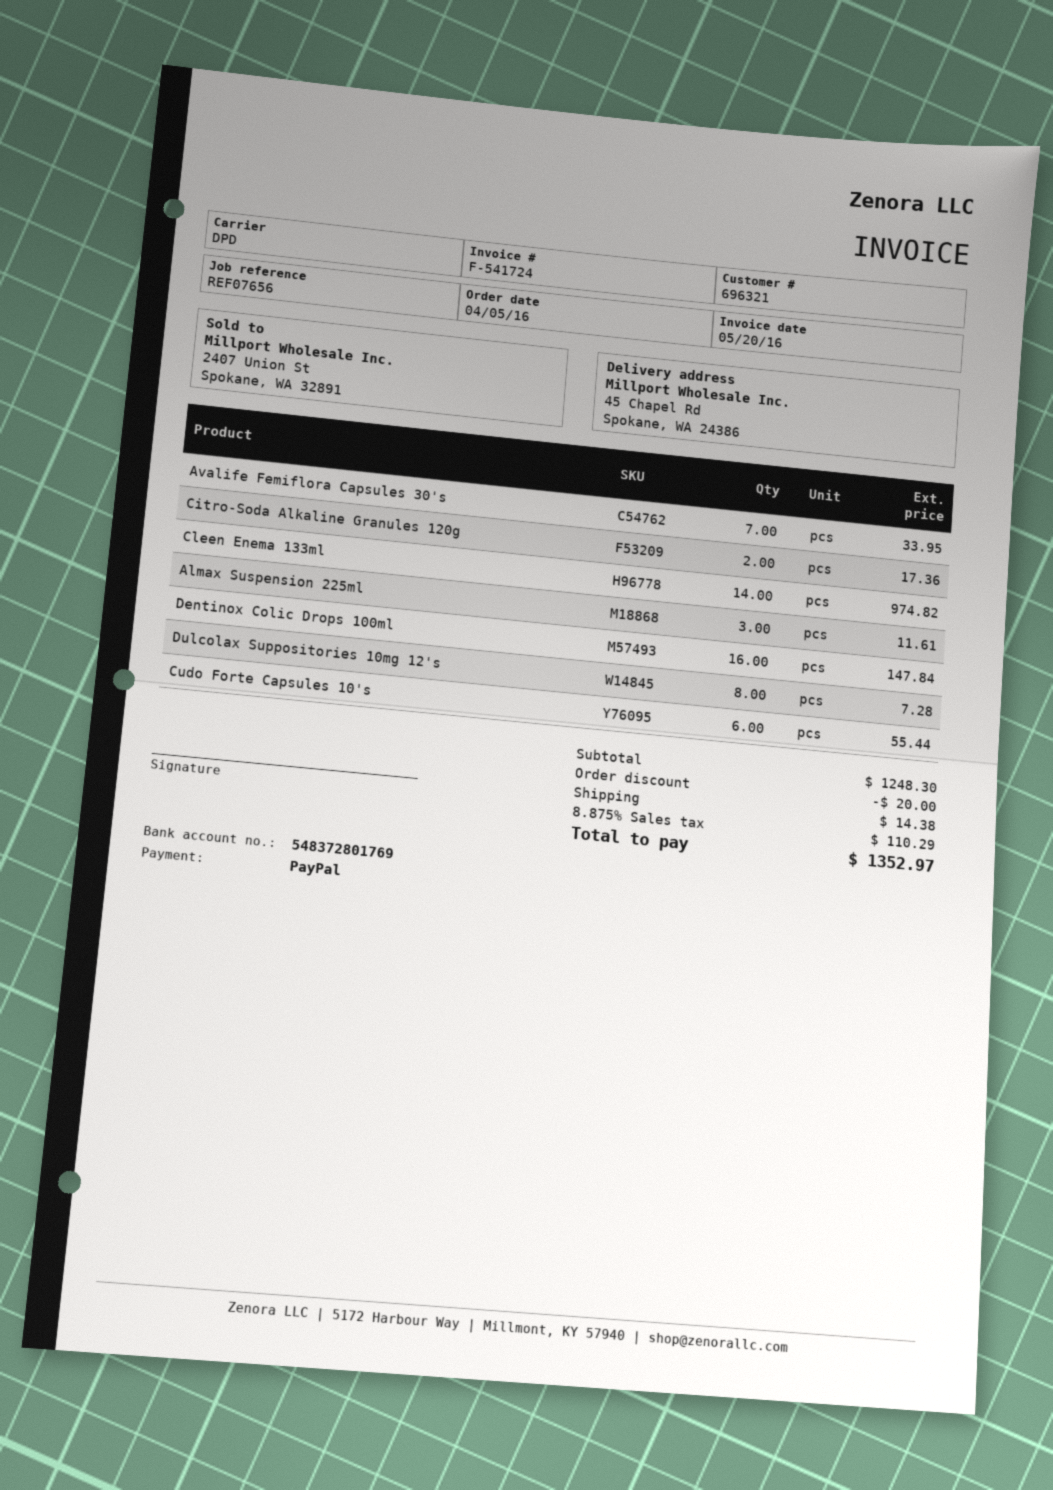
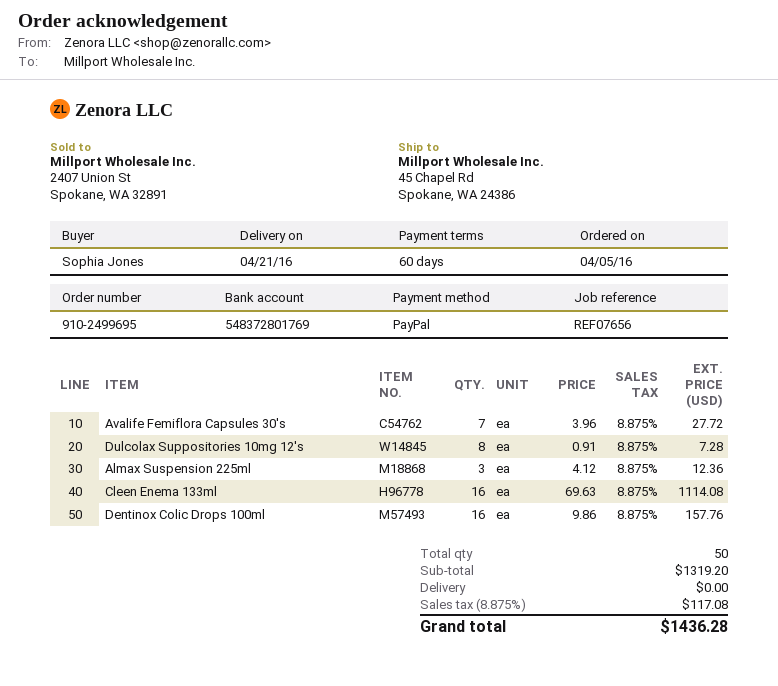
Avalife Femiflora Capsules 30's: 7 for 33.95 -> 7 for 27.72
Citro-Soda Alkaline Granules 120g: 2 for 17.36 -> none
Cleen Enema 133ml: 14 for 974.82 -> 16 for 1114.08
Almax Suspension 225ml: 3 for 11.61 -> 3 for 12.36
Dentinox Colic Drops 100ml: 16 for 147.84 -> 16 for 157.76
Cudo Forte Capsules 10's: 6 for 55.44 -> none
subtotal: 1248.30 -> 1319.20
discount: 20.00 -> none
shipping: 14.38 -> 0.00
tax: 8.875% = 110.29 -> 8.875% = 117.08
total: 1352.97 -> 1436.28

